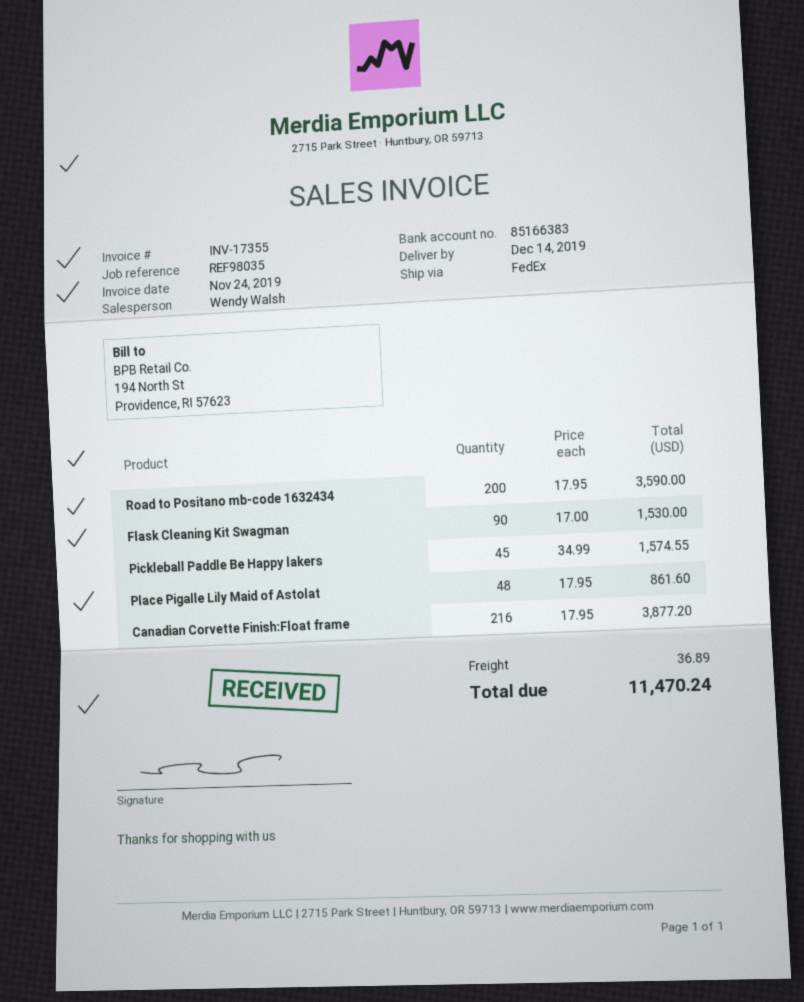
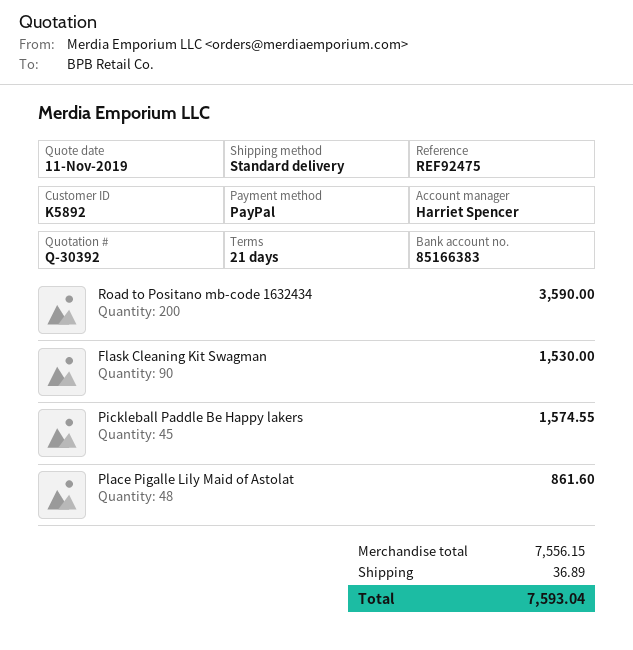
reference: REF98035 -> REF92475
sales rep: Wendy Walsh -> Harriet Spencer
shipping method: FedEx -> standard
Canadian Corvette Finish:Float frame: 216 for 3877.20 -> none
total: 11470.24 -> 7593.04

